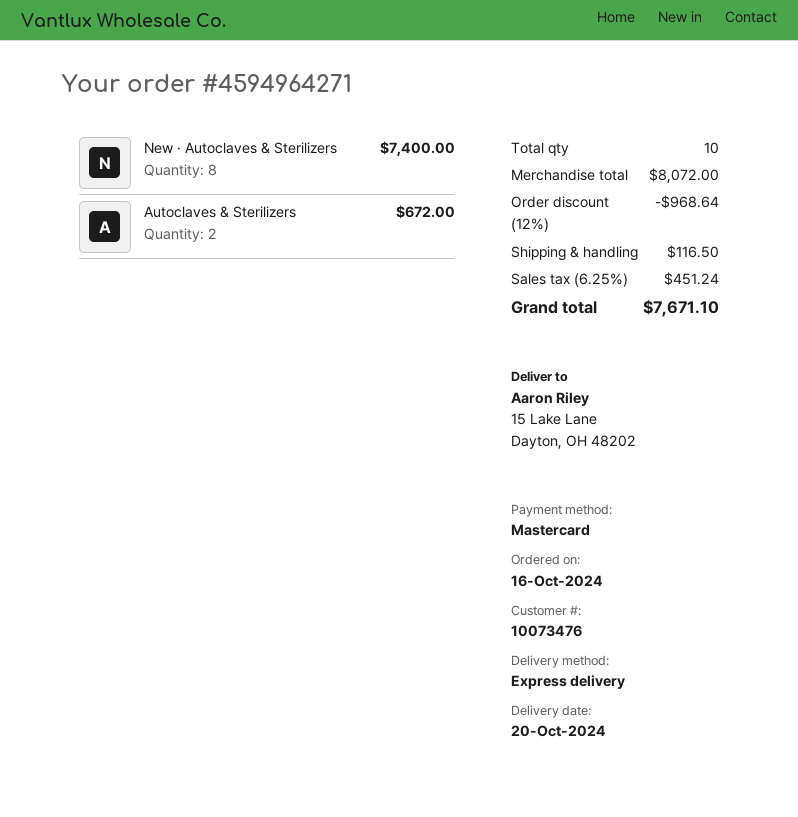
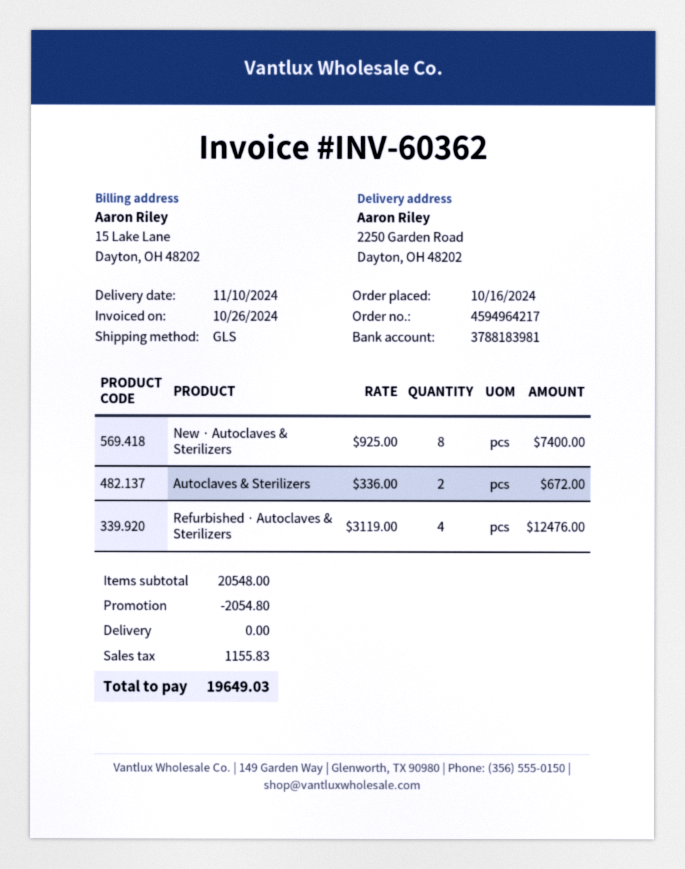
order number: 4594964271 -> 4594964217
delivery date: 2024-10-20 -> 2024-11-10
shipping method: express -> GLS
ship to: 15 Lake Lane, Dayton, OH 48202 -> 2250 Garden Road, Dayton, OH 48202
Refurbished · Autoclaves & Sterilizers: none -> 4 for 12476.00
subtotal: 8072.00 -> 20548.00
discount: 968.64 -> 2054.80
shipping: 116.50 -> 0.00
tax: 451.24 -> 1155.83
total: 7671.10 -> 19649.03

